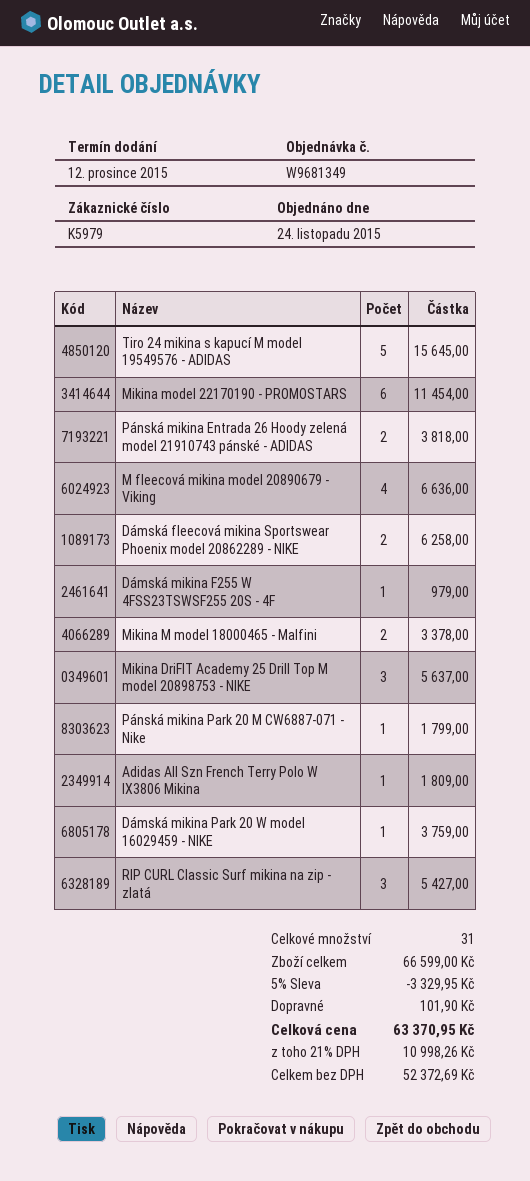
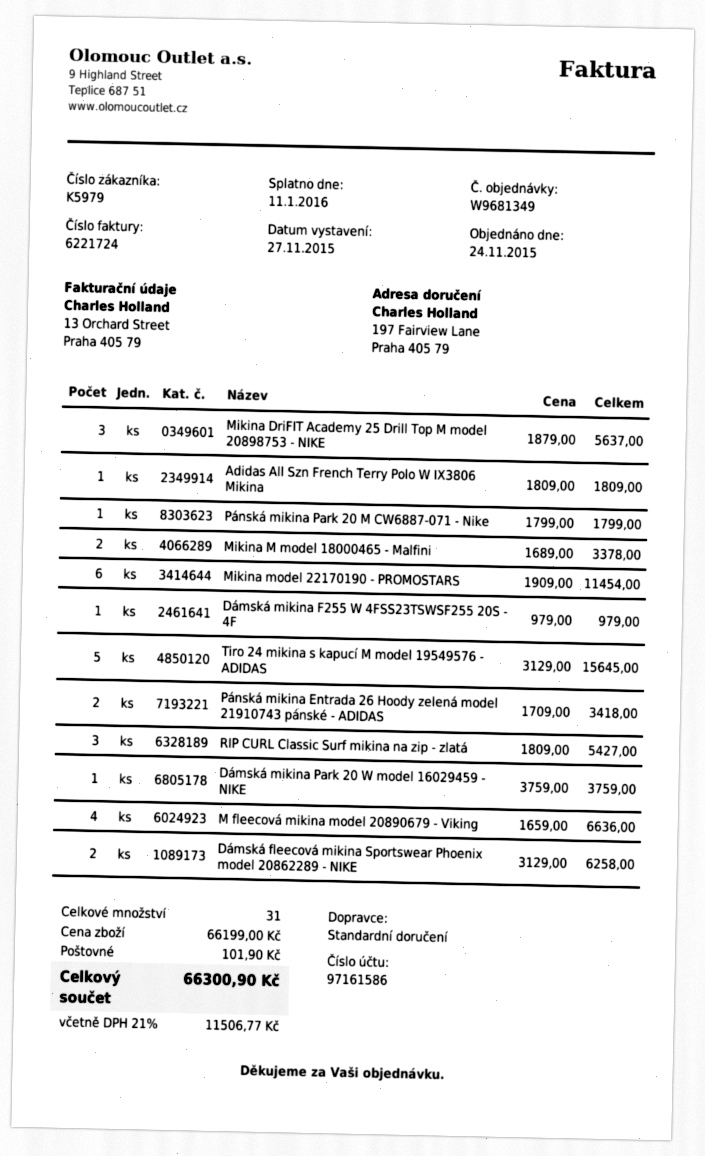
Pánská mikina Entrada 26 Hoody zelená model 21910743 pánské - ADIDAS: 2 for 3818.00 -> 2 for 3418.00
subtotal: 66599.00 -> 66199.00
discount: 5% = 3329.95 -> none
tax: 21% = 10998.26 -> 21% = 11506.77
total: 63370.95 -> 66300.90

